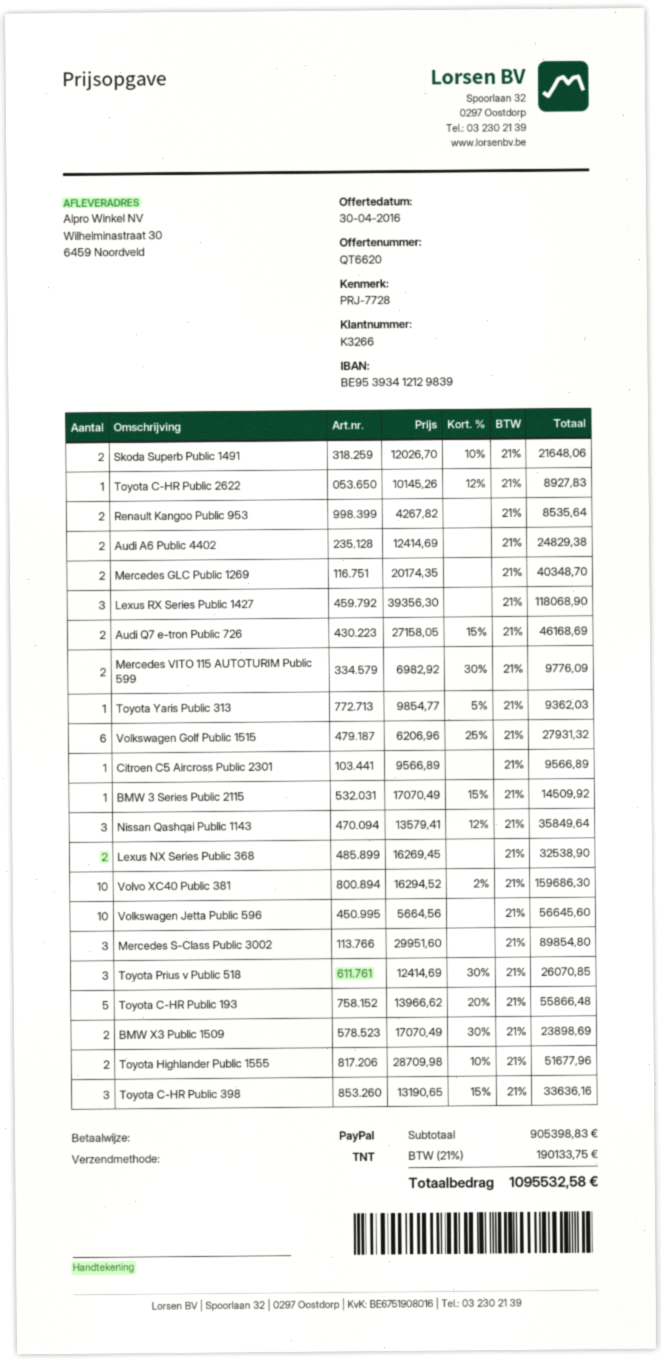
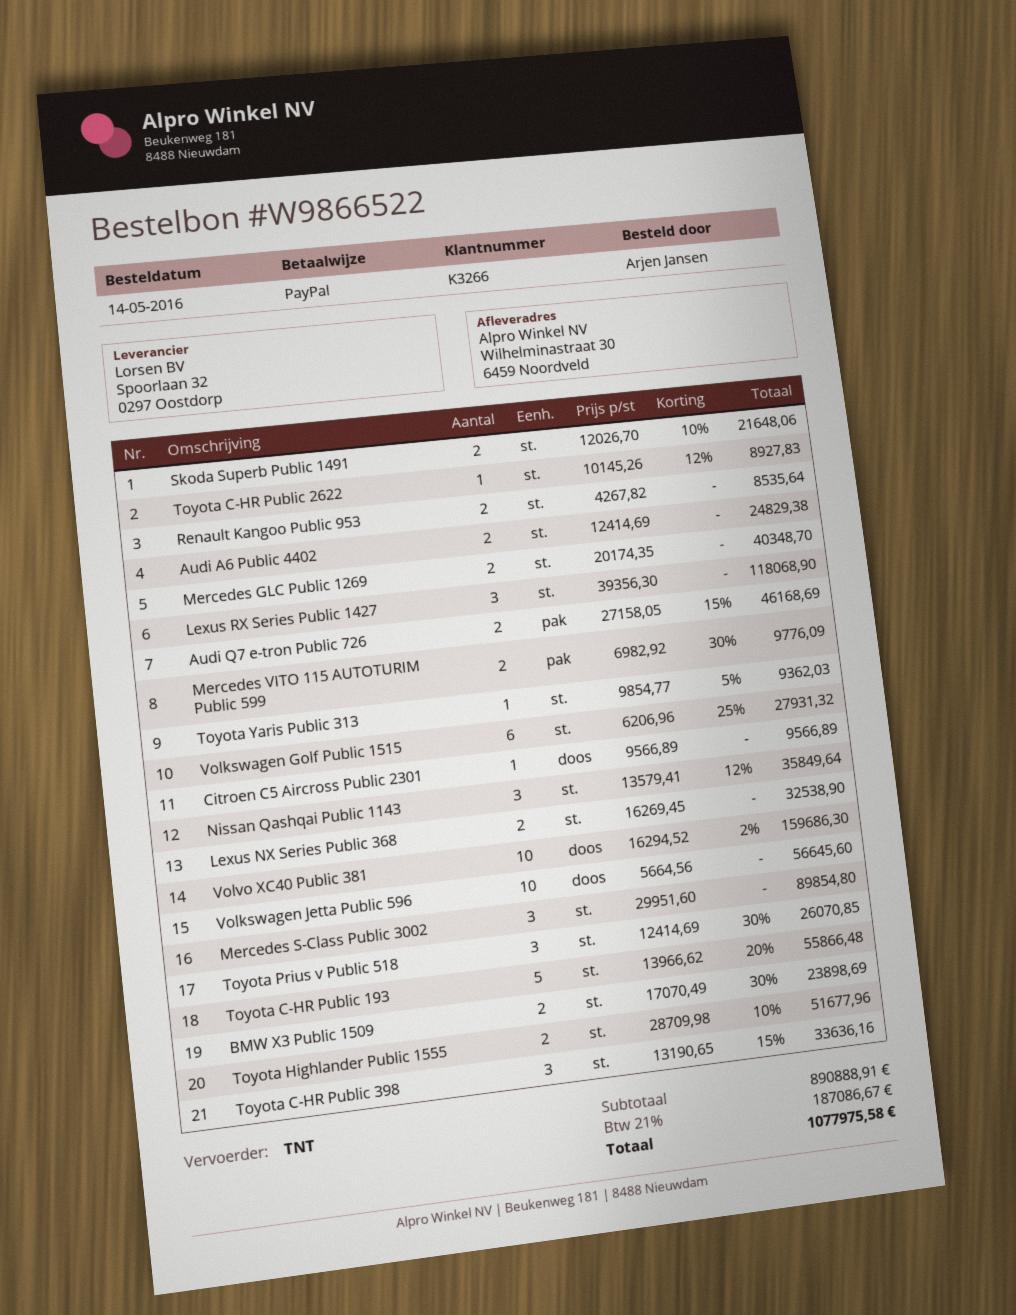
BMW 3 Series Public 2115: 1 x 17070.49 - 15% = 14509.92 -> none
subtotal: 905398.83 -> 890888.91
tax: 21% = 190133.75 -> 21% = 187086.67
total: 1095532.58 -> 1077975.58

